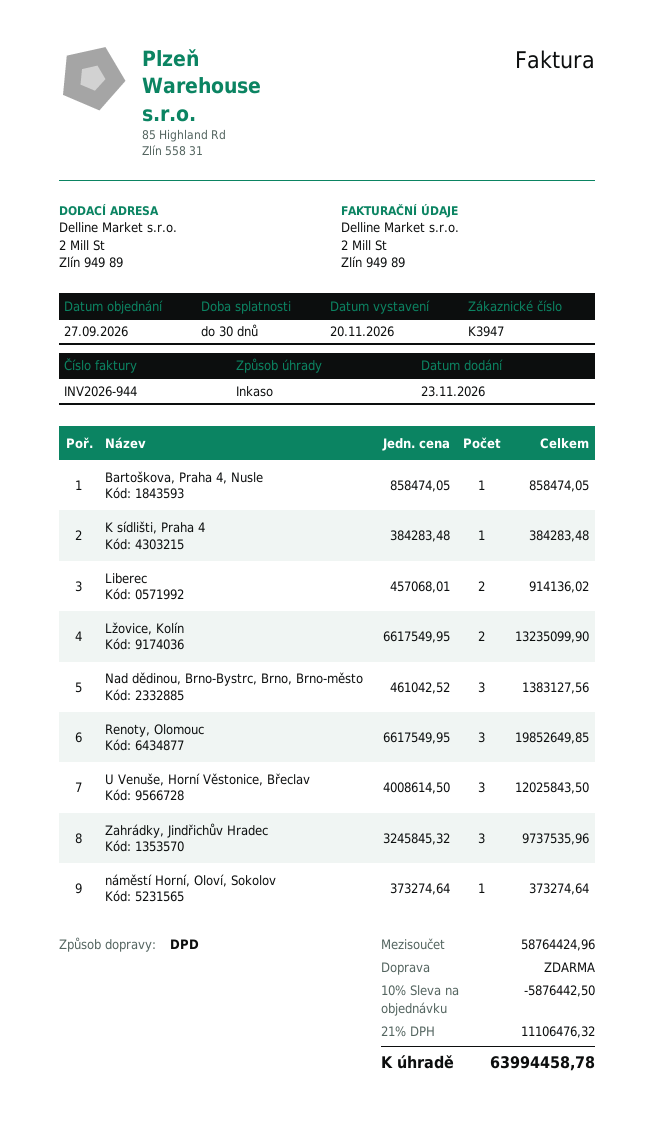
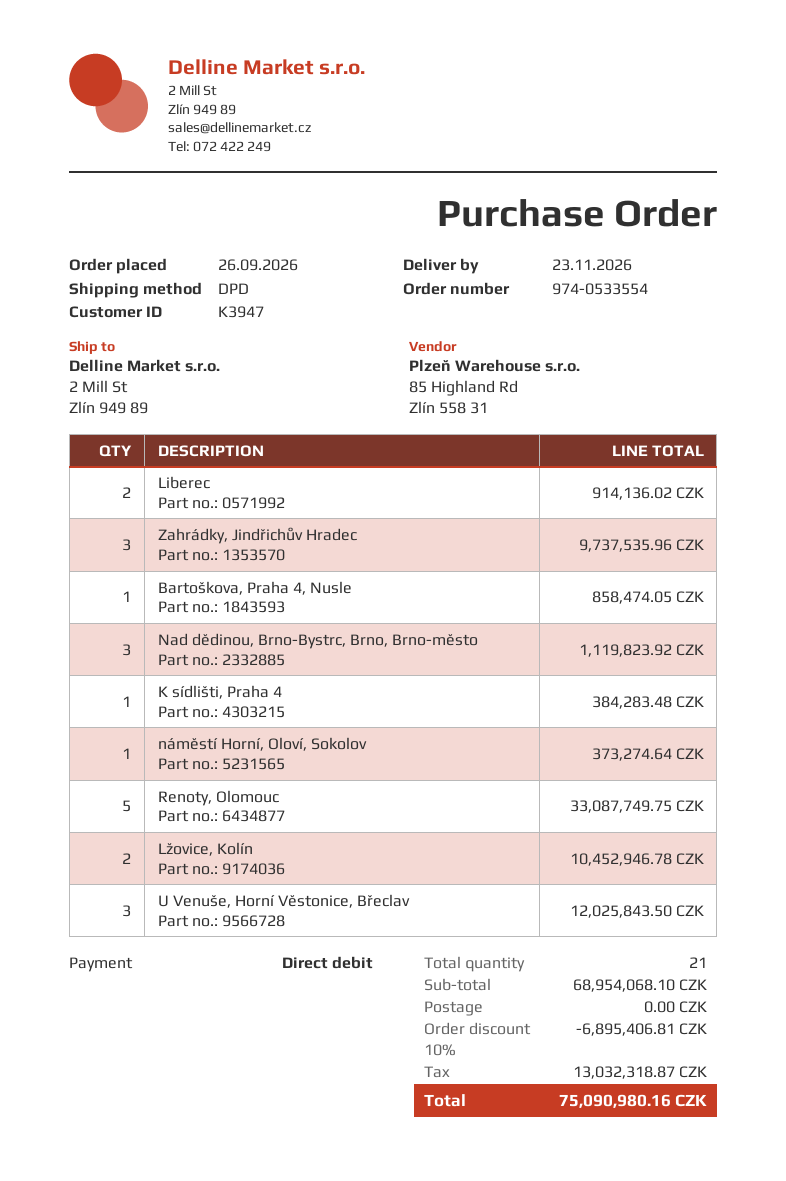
order date: 2026-09-27 -> 2026-09-26
Lžovice, Kolín: 2 for 13235099.90 -> 2 for 10452946.78
Nad dědinou, Brno-Bystrc, Brno, Brno-město: 3 for 1383127.56 -> 3 for 1119823.92
Renoty, Olomouc: 3 for 19852649.85 -> 5 for 33087749.75
subtotal: 58764424.96 -> 68954068.10
discount: 10% = 5876442.50 -> 10% = 6895406.81
tax: 11106476.32 -> 13032318.87
total: 63994458.78 -> 75090980.16

